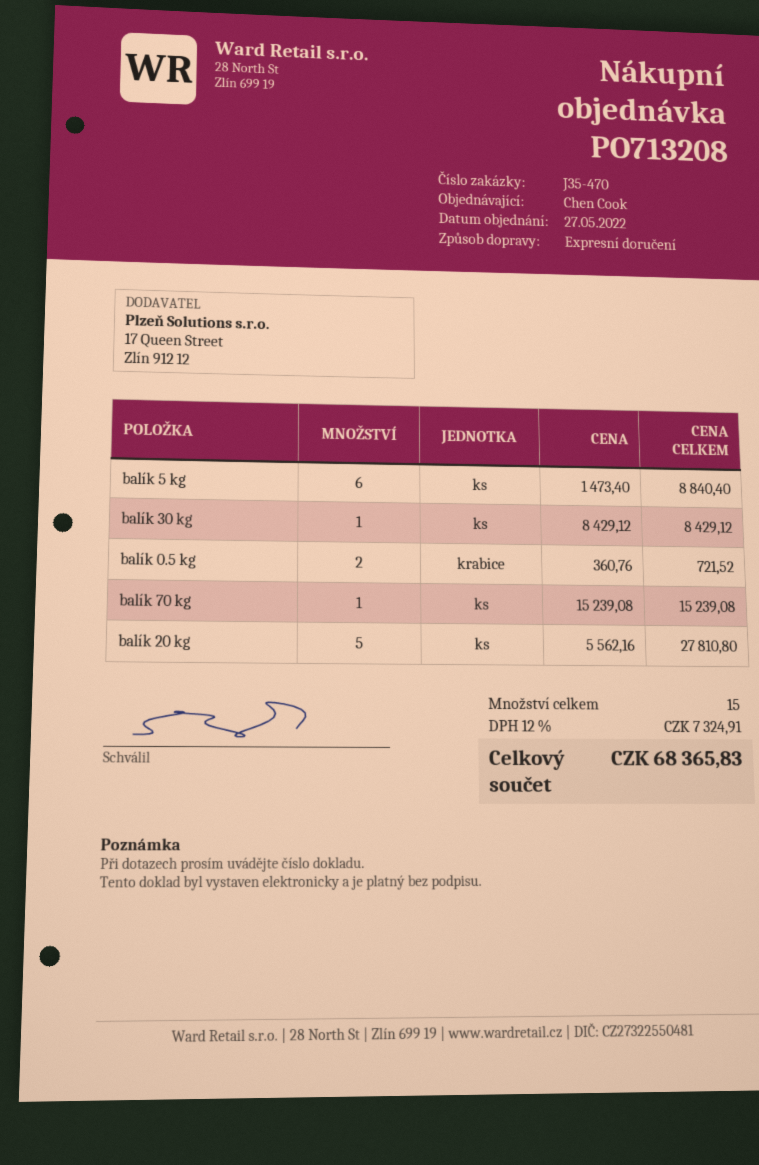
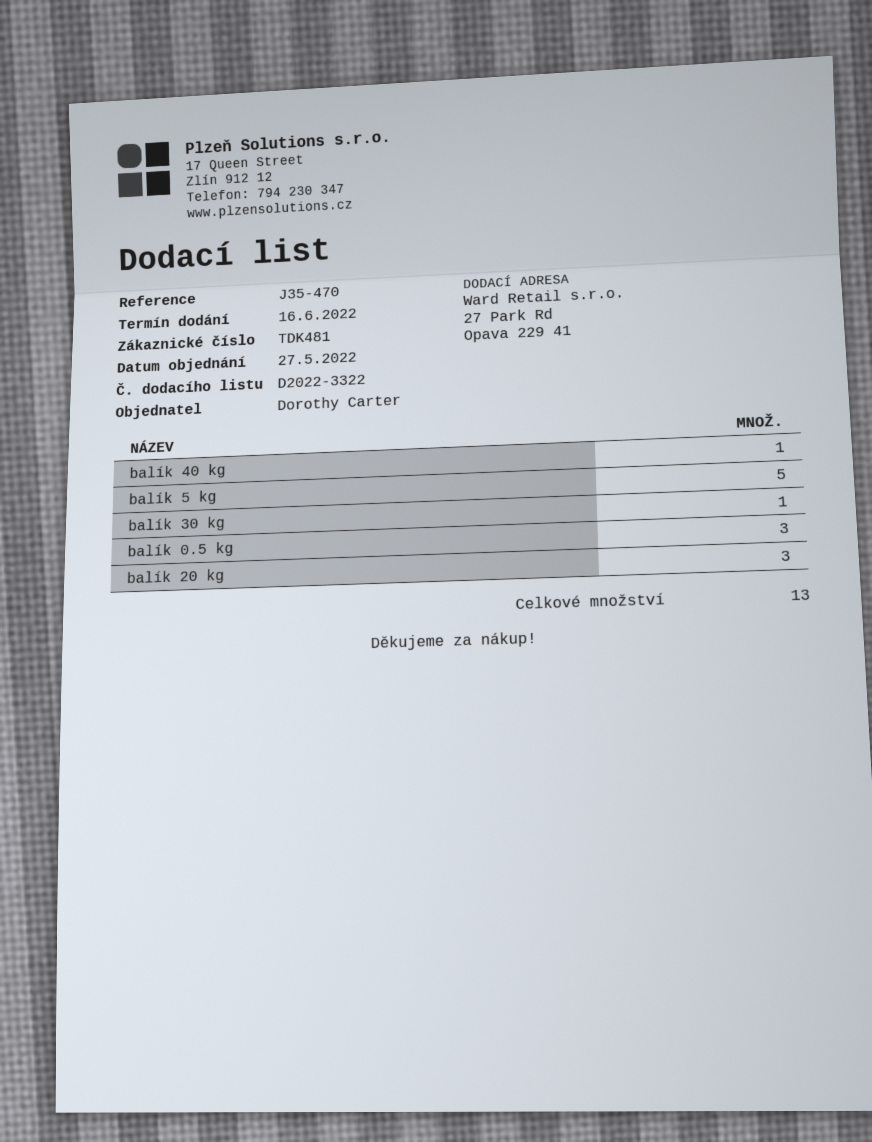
ordered by: Chen Cook -> Dorothy Carter
balík 5 kg: 6 -> 5
balík 0.5 kg: 2 -> 3
balík 70 kg: 1 -> none
balík 20 kg: 5 -> 3
balík 40 kg: none -> 1
total quantity: 15 -> 13

